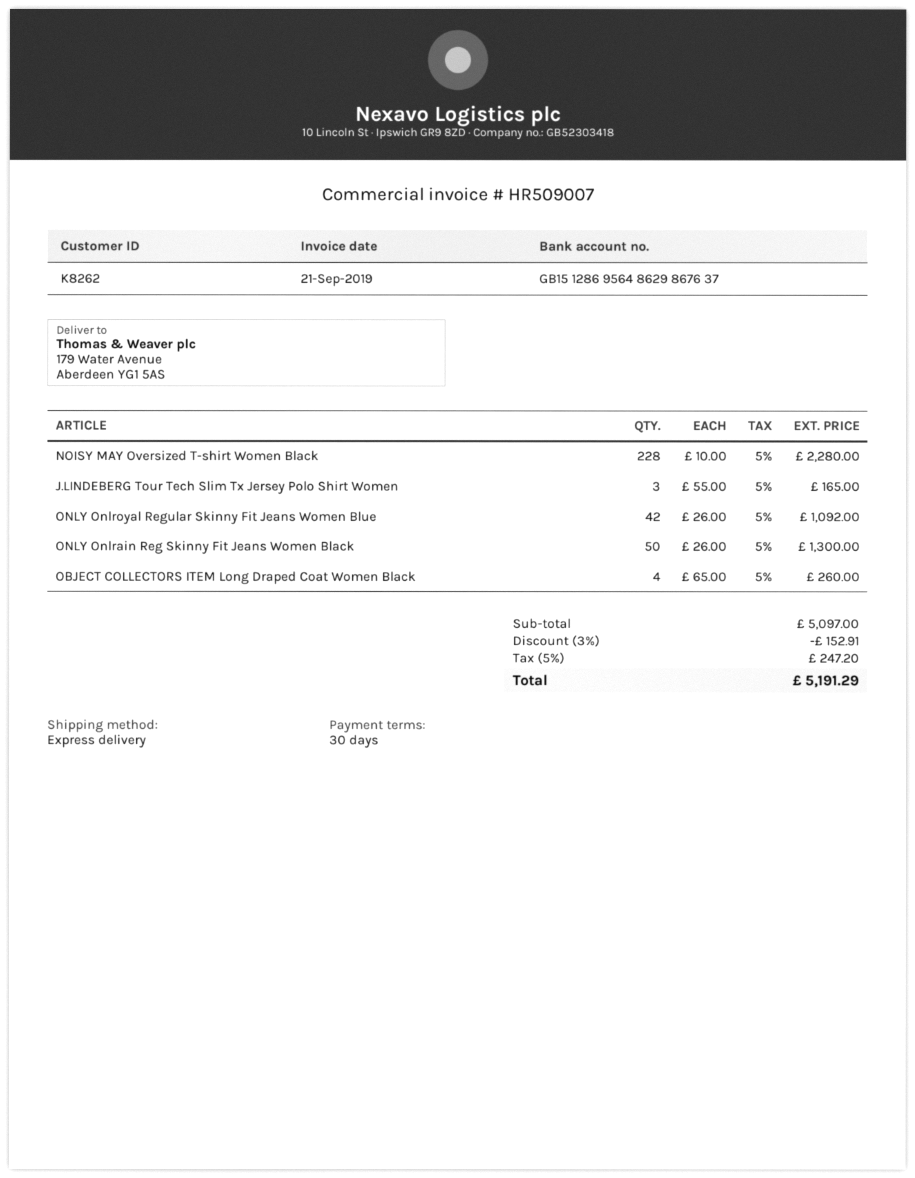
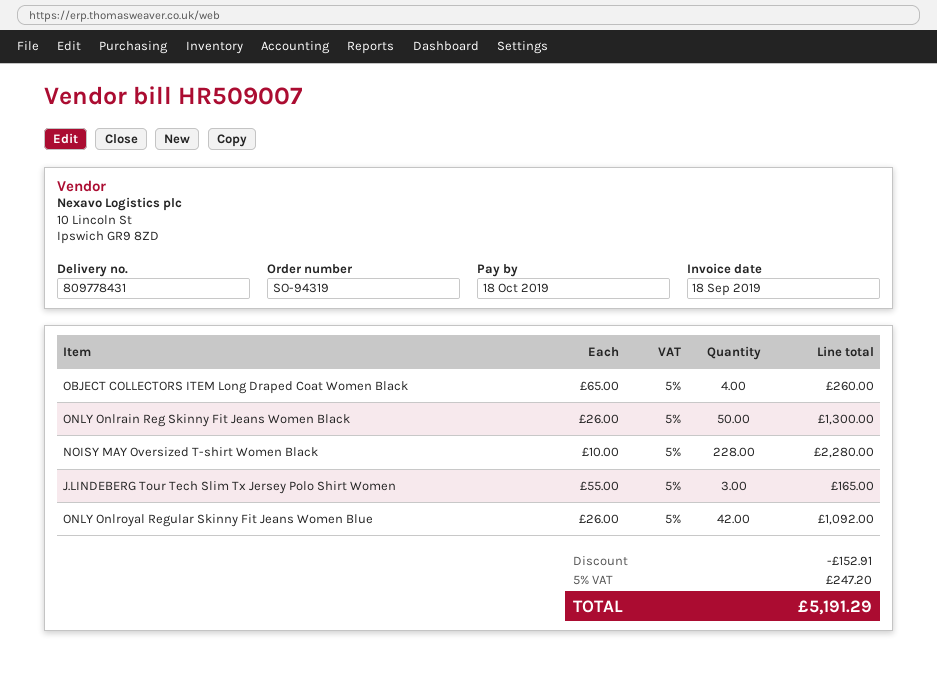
invoice date: 2019-09-21 -> 2019-09-18

